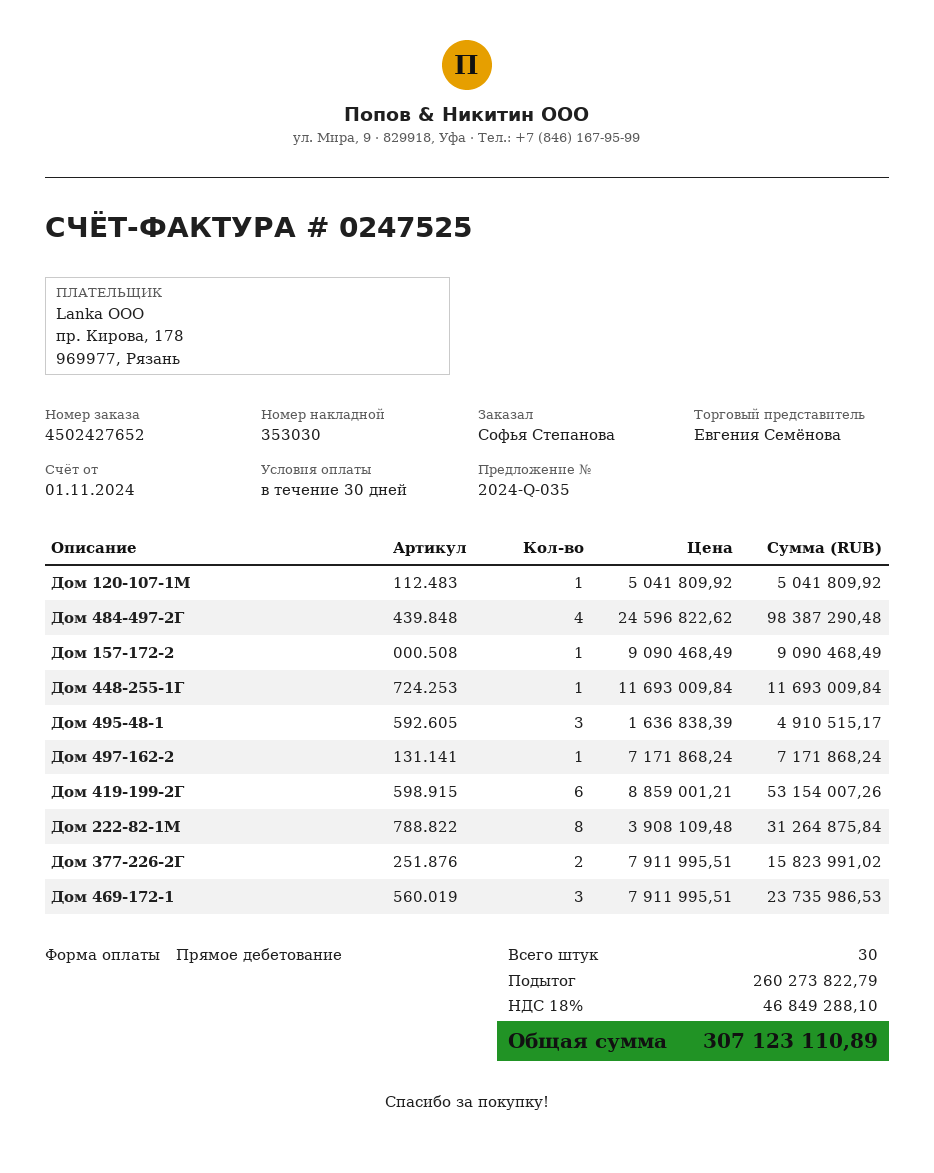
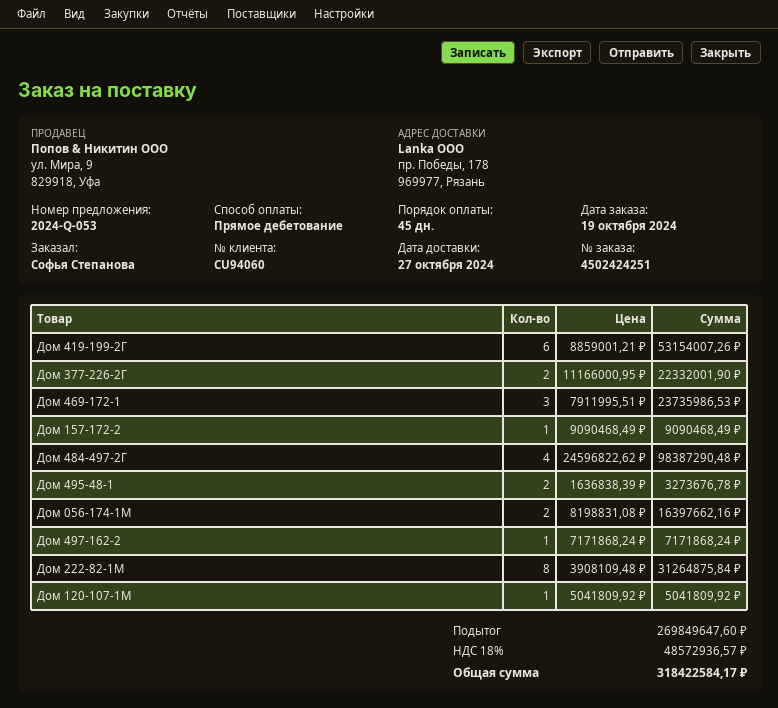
quote number: 2024-Q-035 -> 2024-Q-053
order number: 4502427652 -> 4502424251
payment terms: 30 days -> 45 days
Дом 448-255-1Г: 1 x 11693009.84 = 11693009.84 -> none
Дом 495-48-1: 3 x 1636838.39 = 4910515.17 -> 2 x 1636838.39 = 3273676.78
Дом 377-226-2Г: 2 x 7911995.51 = 15823991.02 -> 2 x 11166000.95 = 22332001.90
Дом 056-174-1М: none -> 2 x 8198831.08 = 16397662.16
subtotal: 260273822.79 -> 269849647.60
tax: 18% = 46849288.10 -> 18% = 48572936.57
total: 307123110.89 -> 318422584.17

